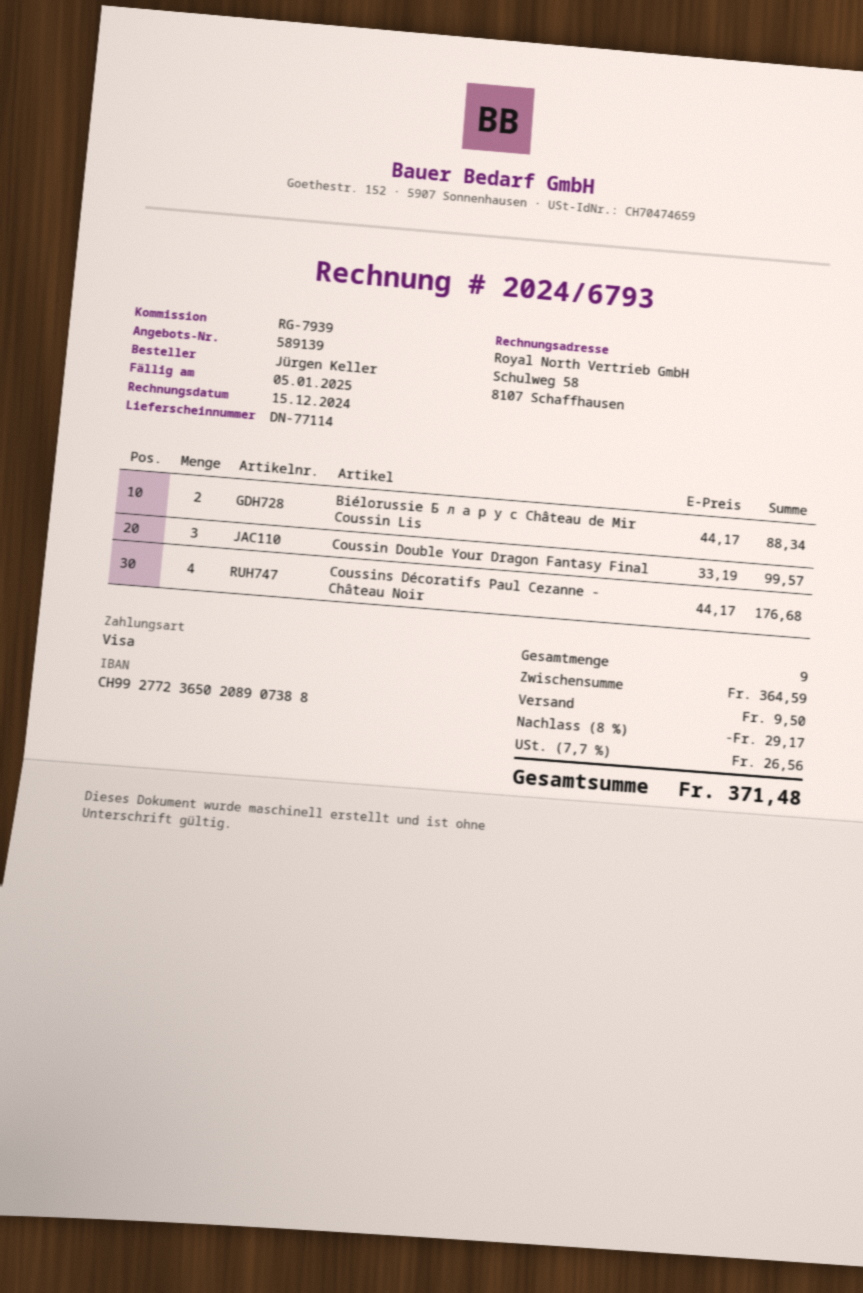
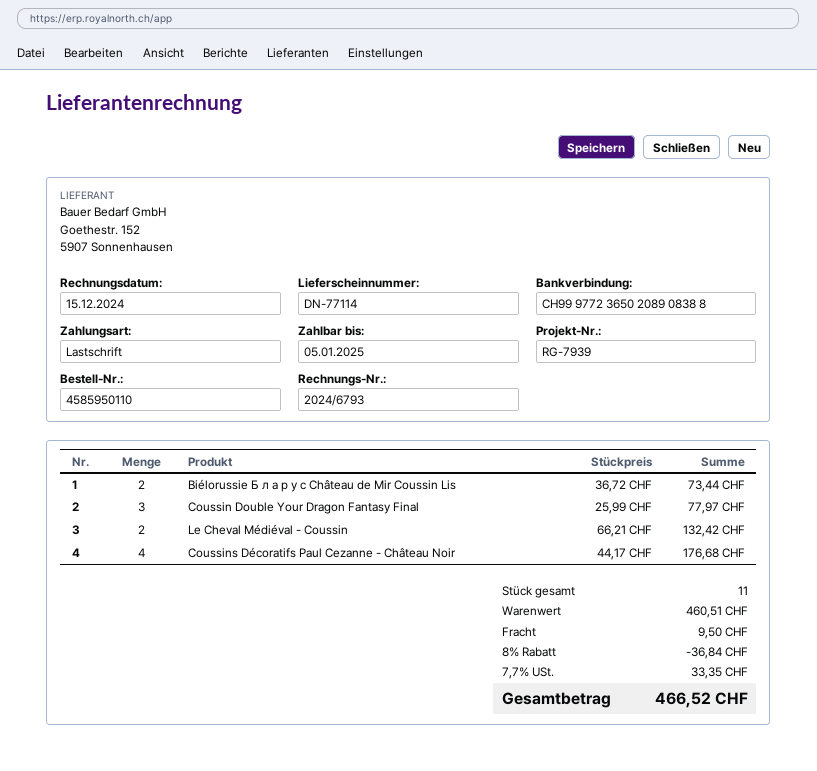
payment method: Visa -> direct debit
bank account: CH9927723650208907388 -> CH9997723650208908388
Biélorussie Б л а р у с Château de Mir Coussin Lis: 2 x 44.17 = 88.34 -> 2 x 36.72 = 73.44
Coussin Double Your Dragon Fantasy Final: 3 x 33.19 = 99.57 -> 3 x 25.99 = 77.97
Le Cheval Médiéval - Coussin: none -> 2 x 66.21 = 132.42
total quantity: 9 -> 11
subtotal: 364.59 -> 460.51
discount: 8% = 29.17 -> 8% = 36.84
tax: 7.7% = 26.56 -> 7.7% = 33.35
total: 371.48 -> 466.52

